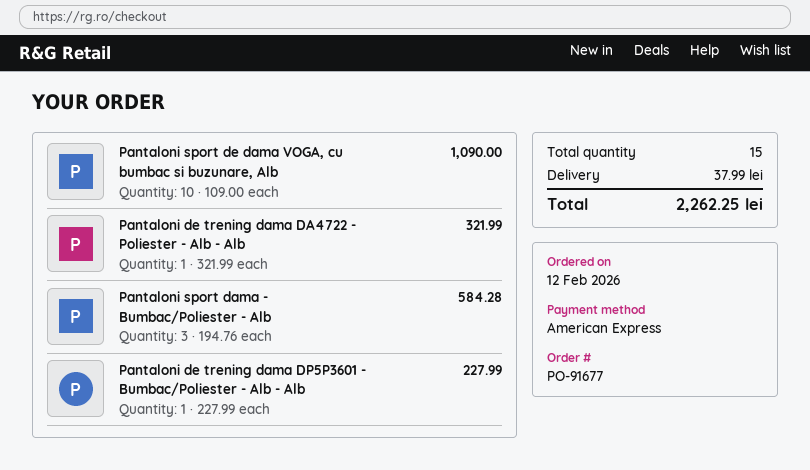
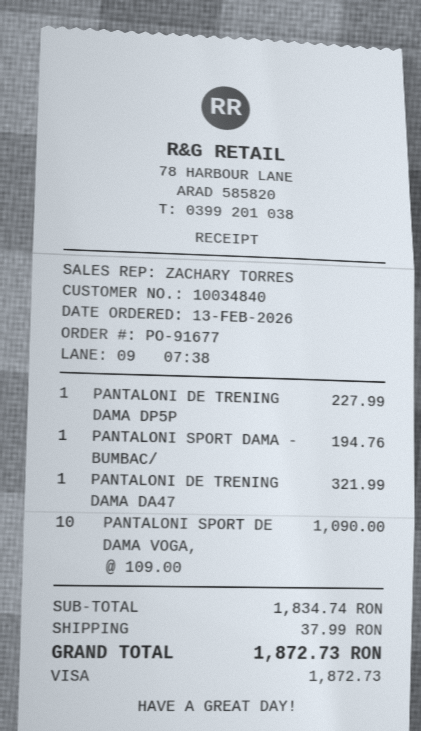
order date: 2026-02-12 -> 2026-02-13
payment method: American Express -> Visa
Pantaloni sport dama - Bumbac/Poliester - Alb: 3 x 194.76 = 584.28 -> 1 x 194.76 = 194.76
total: 2262.25 -> 1872.73

